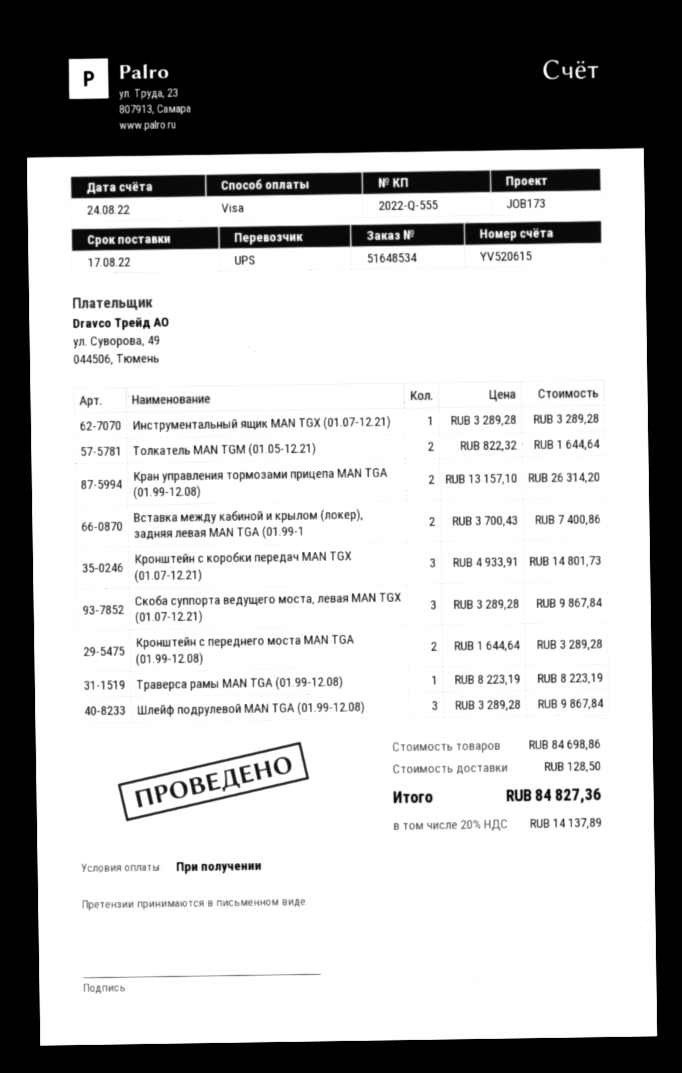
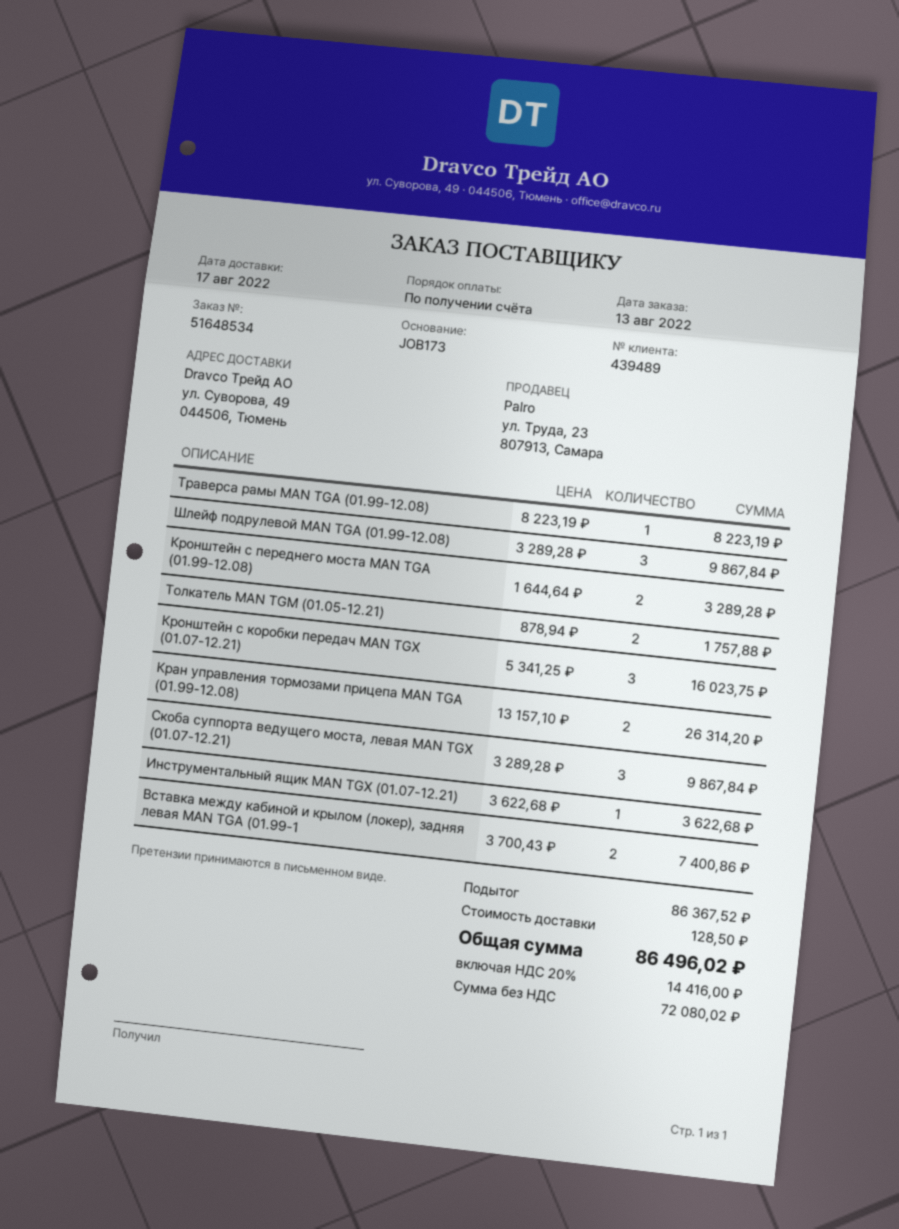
Инструментальный ящик MAN TGX (01.07-12.21): 1 x 3289.28 = 3289.28 -> 1 x 3622.68 = 3622.68
Толкатель MAN TGM (01.05-12.21): 2 x 822.32 = 1644.64 -> 2 x 878.94 = 1757.88
Кронштейн с коробки передач MAN TGX (01.07-12.21): 3 x 4933.91 = 14801.73 -> 3 x 5341.25 = 16023.75
subtotal: 84698.86 -> 86367.52
tax: 20% = 14137.89 -> 20% = 14416.00
total: 84827.36 -> 86496.02

